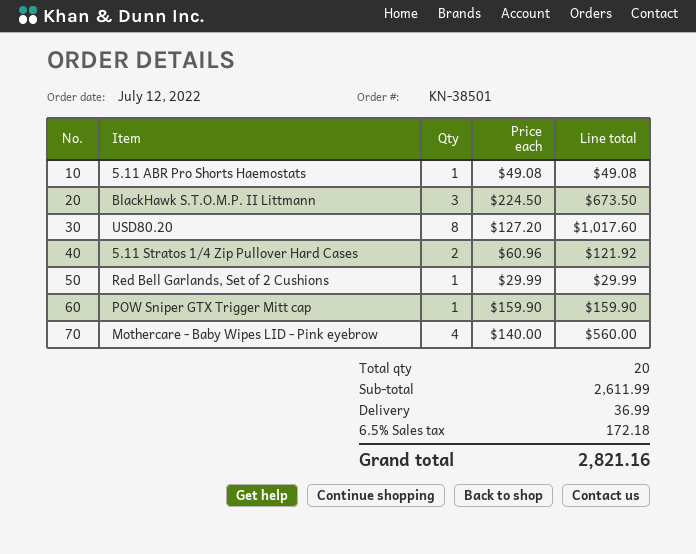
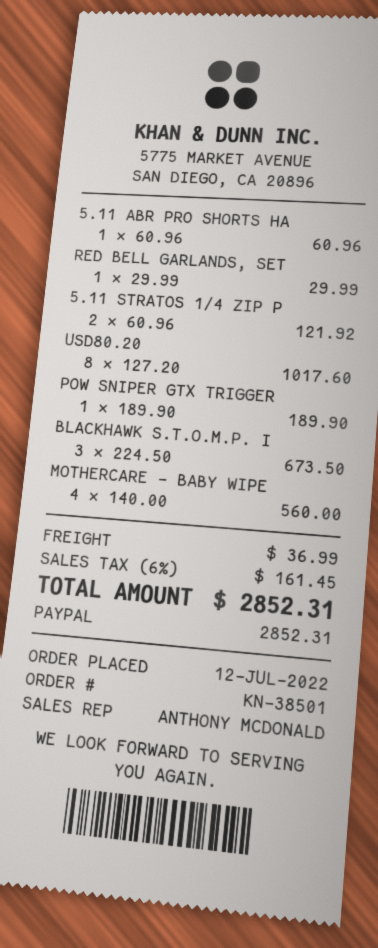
5.11 ABR Pro Shorts Haemostats: 1 x 49.08 = 49.08 -> 1 x 60.96 = 60.96
POW Sniper GTX Trigger Mitt cap: 1 x 159.90 = 159.90 -> 1 x 189.90 = 189.90
tax: 6.5% = 172.18 -> 6% = 161.45
total: 2821.16 -> 2852.31

